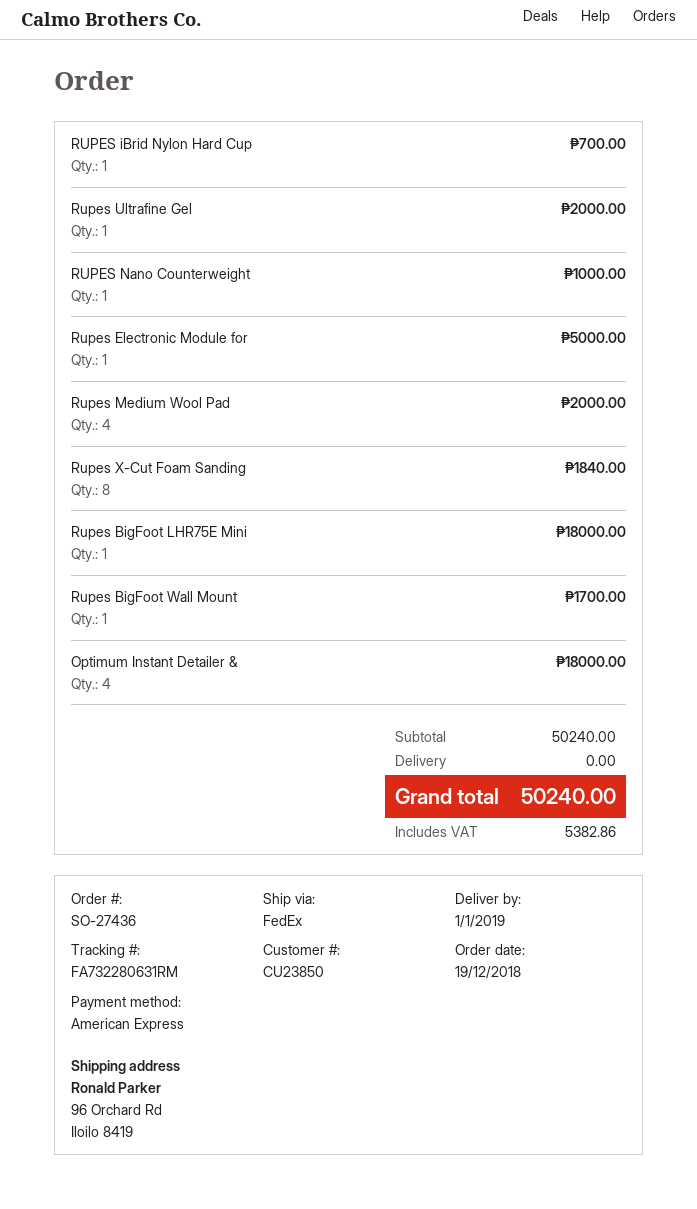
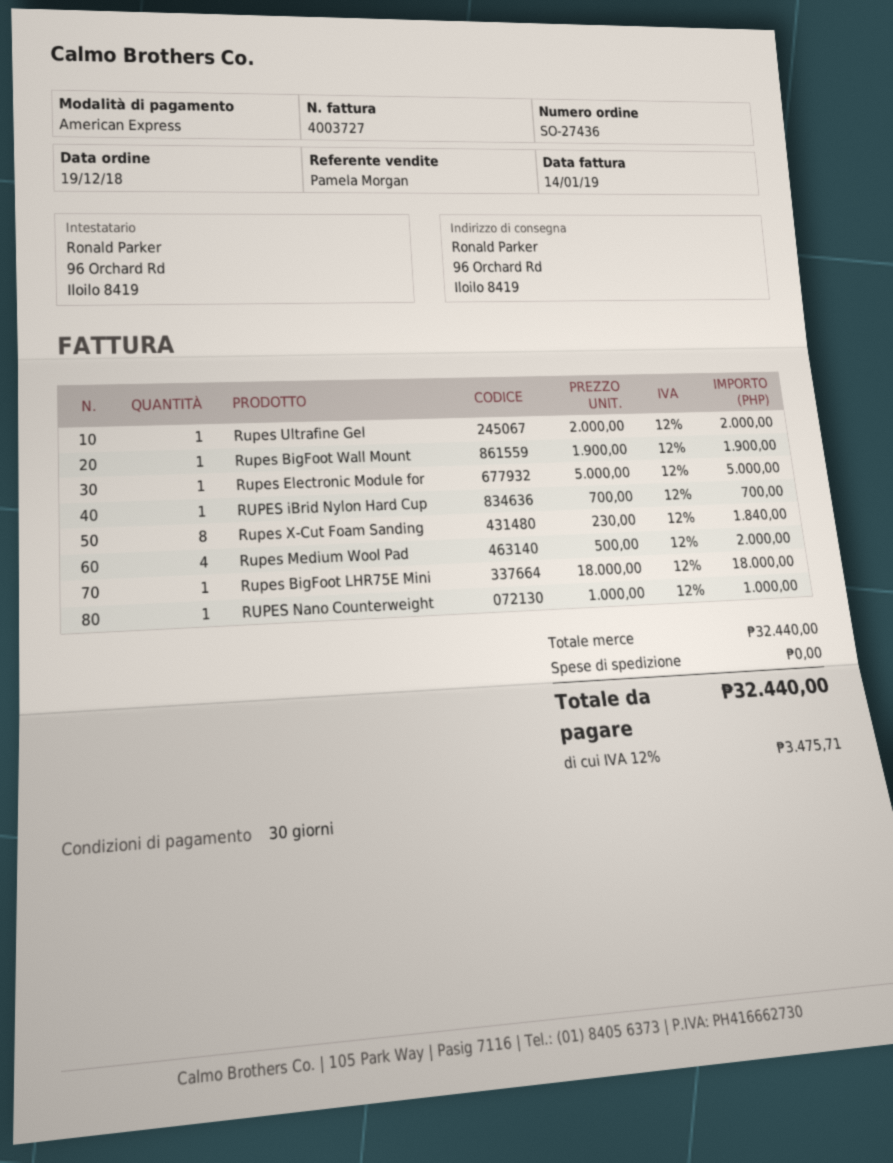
Rupes BigFoot Wall Mount: 1 for 1700.00 -> 1 for 1900.00
Optimum Instant Detailer &: 4 for 18000.00 -> none
subtotal: 50240.00 -> 32440.00
tax: 5382.86 -> 3475.71
total: 50240.00 -> 32440.00

